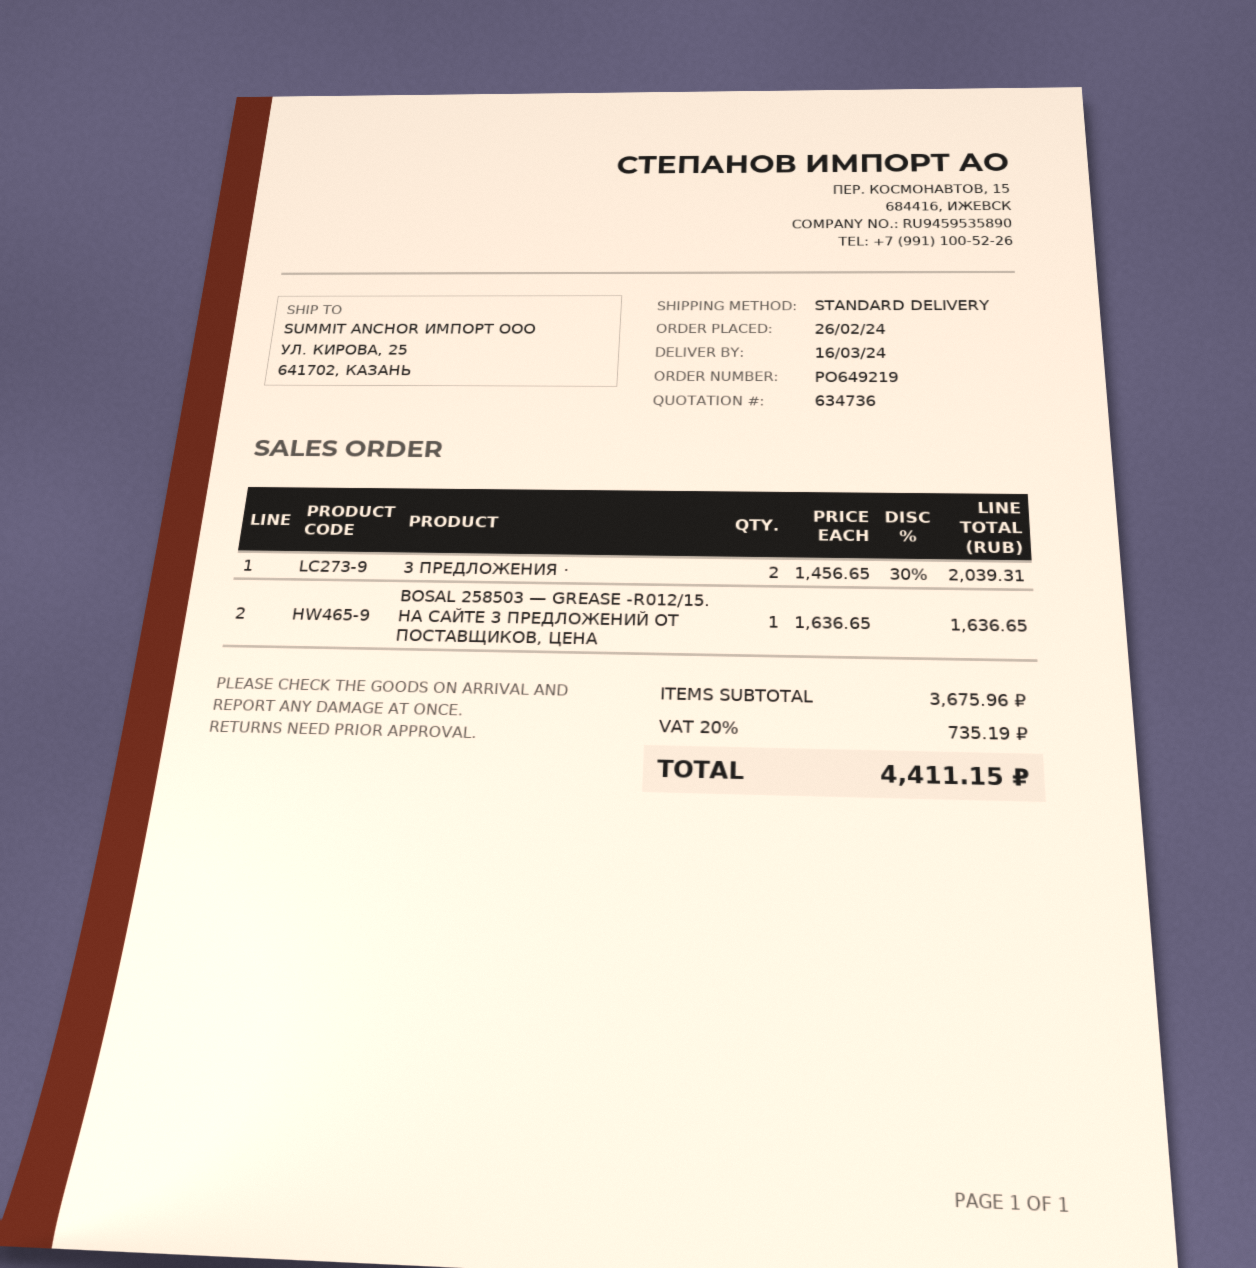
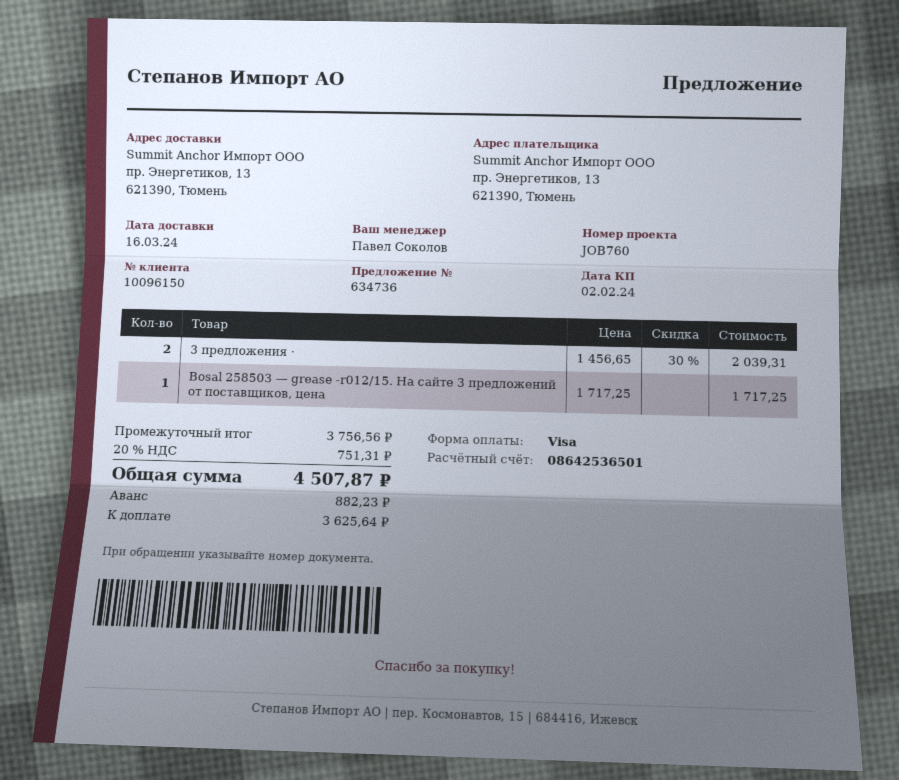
ship to: УЛ. КИРОВА, 25, 641702, КАЗАНЬ -> пр. Энергетиков, 13, 621390, Тюмень
BOSAL 258503 — GREASE -R012/15. НА САЙТЕ 3 ПРЕДЛОЖЕНИЙ ОТ ПОСТАВЩИКОВ, ЦЕНА: 1 x 1636.65 = 1636.65 -> 1 x 1717.25 = 1717.25
subtotal: 3675.96 -> 3756.56
tax: 20% = 735.19 -> 20% = 751.31
total: 4411.15 -> 4507.87

